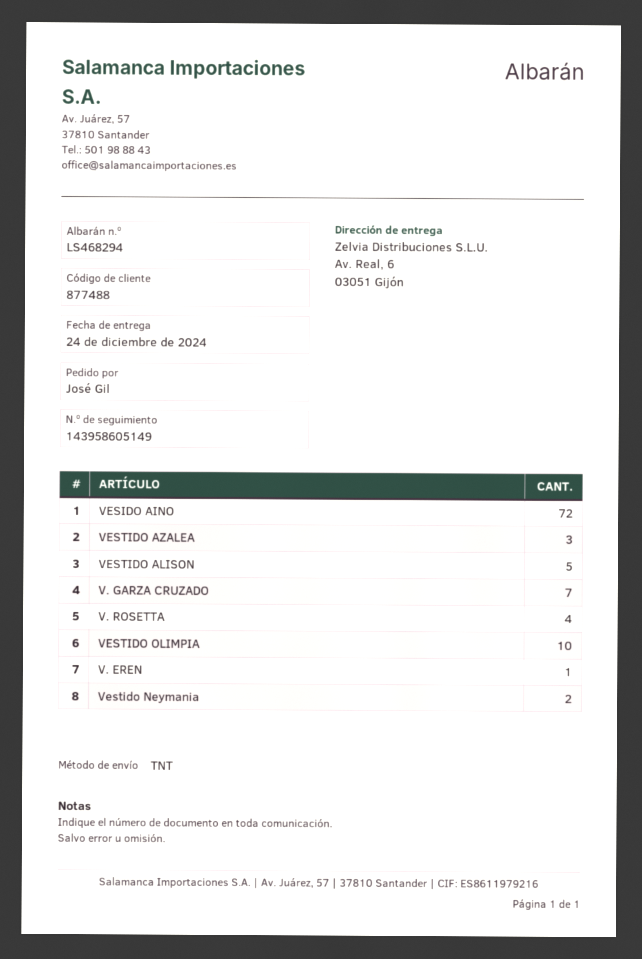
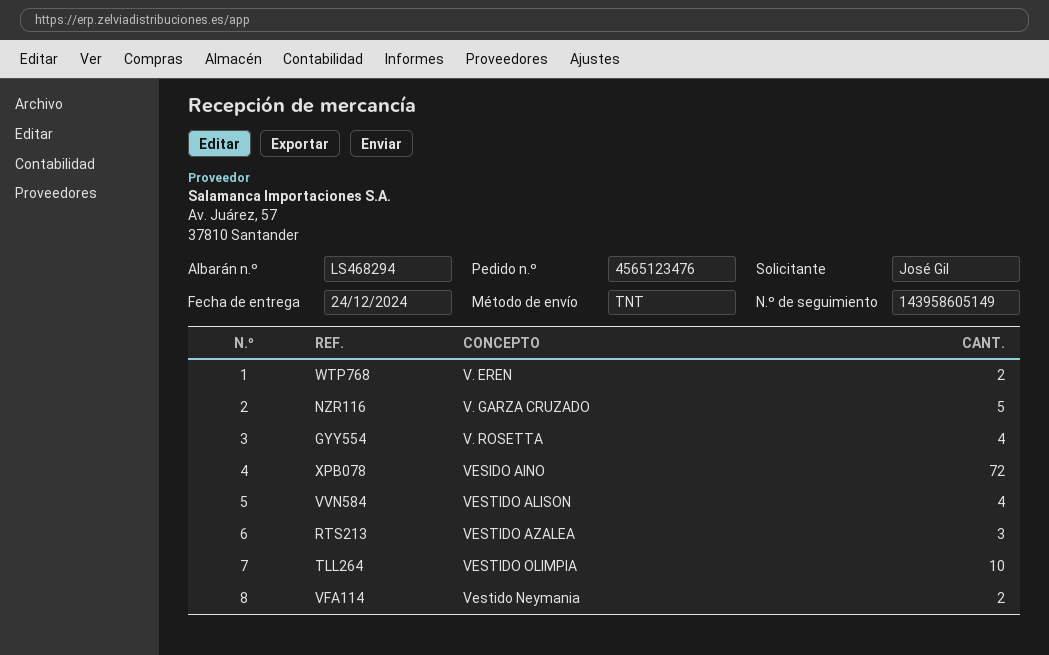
VESTIDO ALISON: 5 -> 4
V. GARZA CRUZADO: 7 -> 5
V. EREN: 1 -> 2

